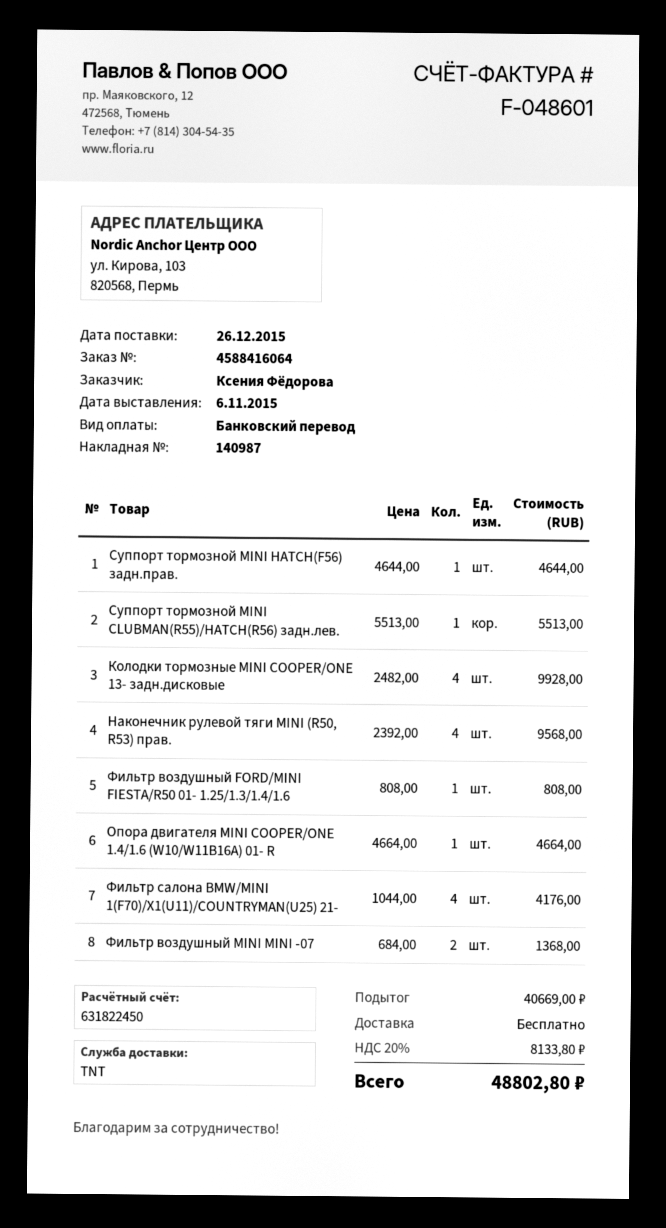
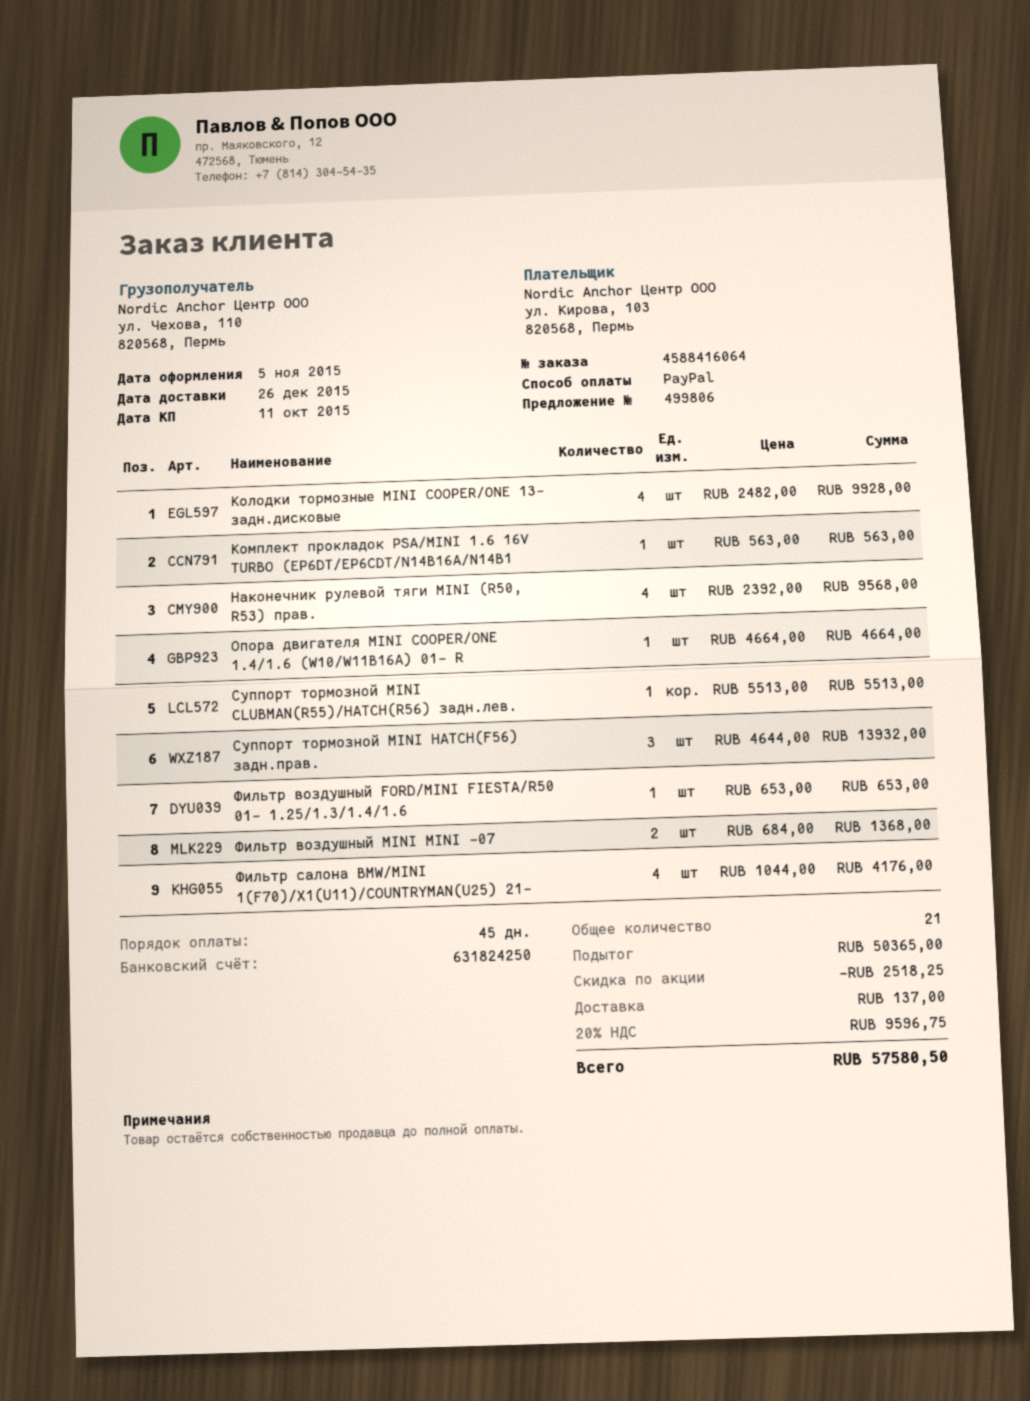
payment method: bank transfer -> PayPal
bank account: 631822450 -> 631824250
Суппорт тормозной MINI HATCH(F56) задн.прав.: 1 x 4644.00 = 4644.00 -> 3 x 4644.00 = 13932.00
Фильтр воздушный FORD/MINI FIESTA/R50 01- 1.25/1.3/1.4/1.6: 1 x 808.00 = 808.00 -> 1 x 653.00 = 653.00
Комплект прокладок PSA/MINI 1.6 16V TURBO (EP6DT/EP6CDT/N14B16A/N14B1: none -> 1 x 563.00 = 563.00
subtotal: 40669.00 -> 50365.00
discount: none -> 2518.25
shipping: 0.00 -> 137.00
tax: 20% = 8133.80 -> 20% = 9596.75
total: 48802.80 -> 57580.50

